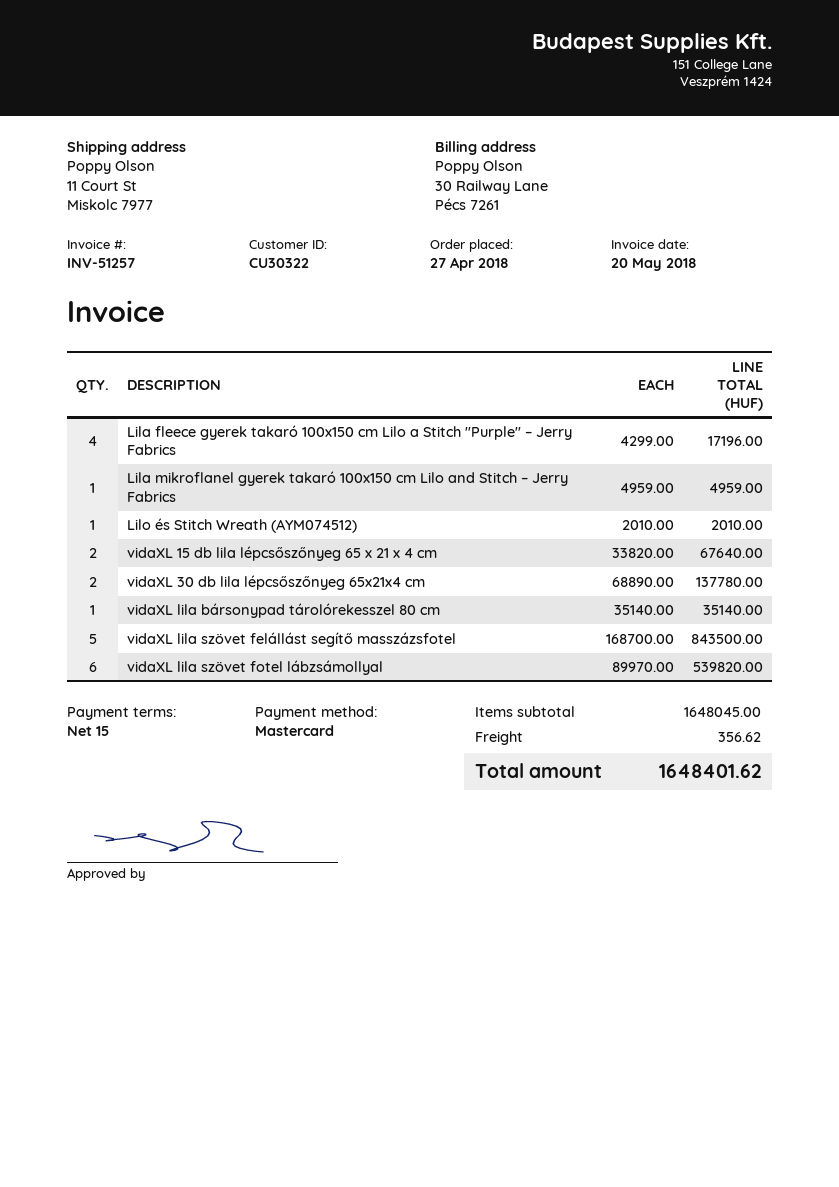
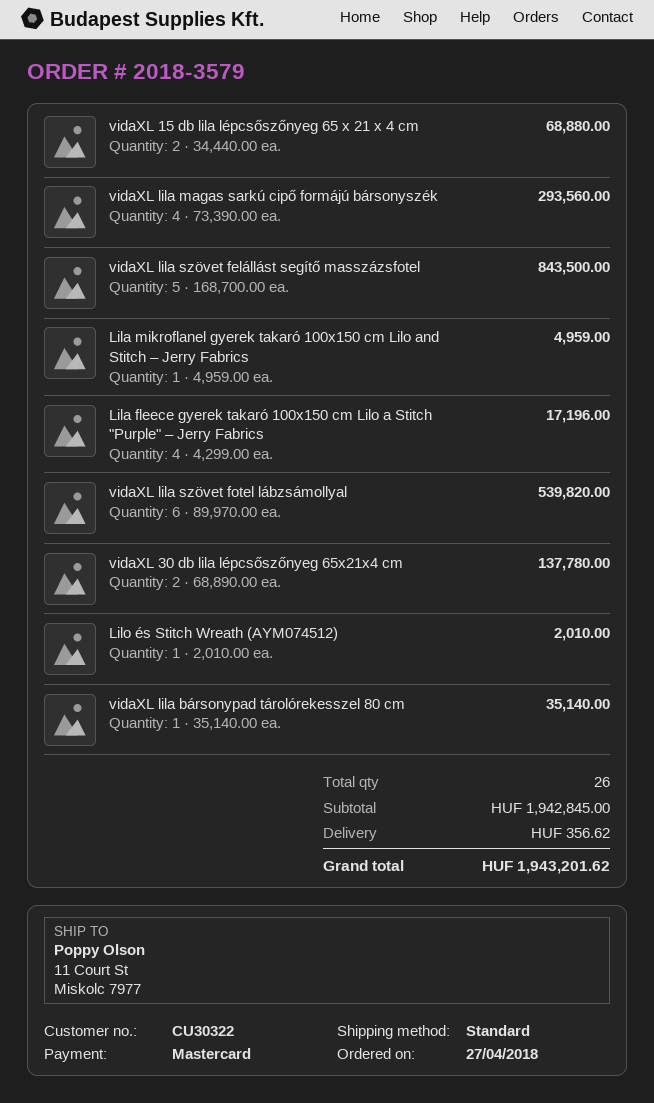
vidaXL 15 db lila lépcsőszőnyeg 65 x 21 x 4 cm: 2 x 33820.00 = 67640.00 -> 2 x 34440.00 = 68880.00
vidaXL lila magas sarkú cipő formájú bársonyszék: none -> 4 x 73390.00 = 293560.00
subtotal: 1648045.00 -> 1942845.00
total: 1648401.62 -> 1943201.62

